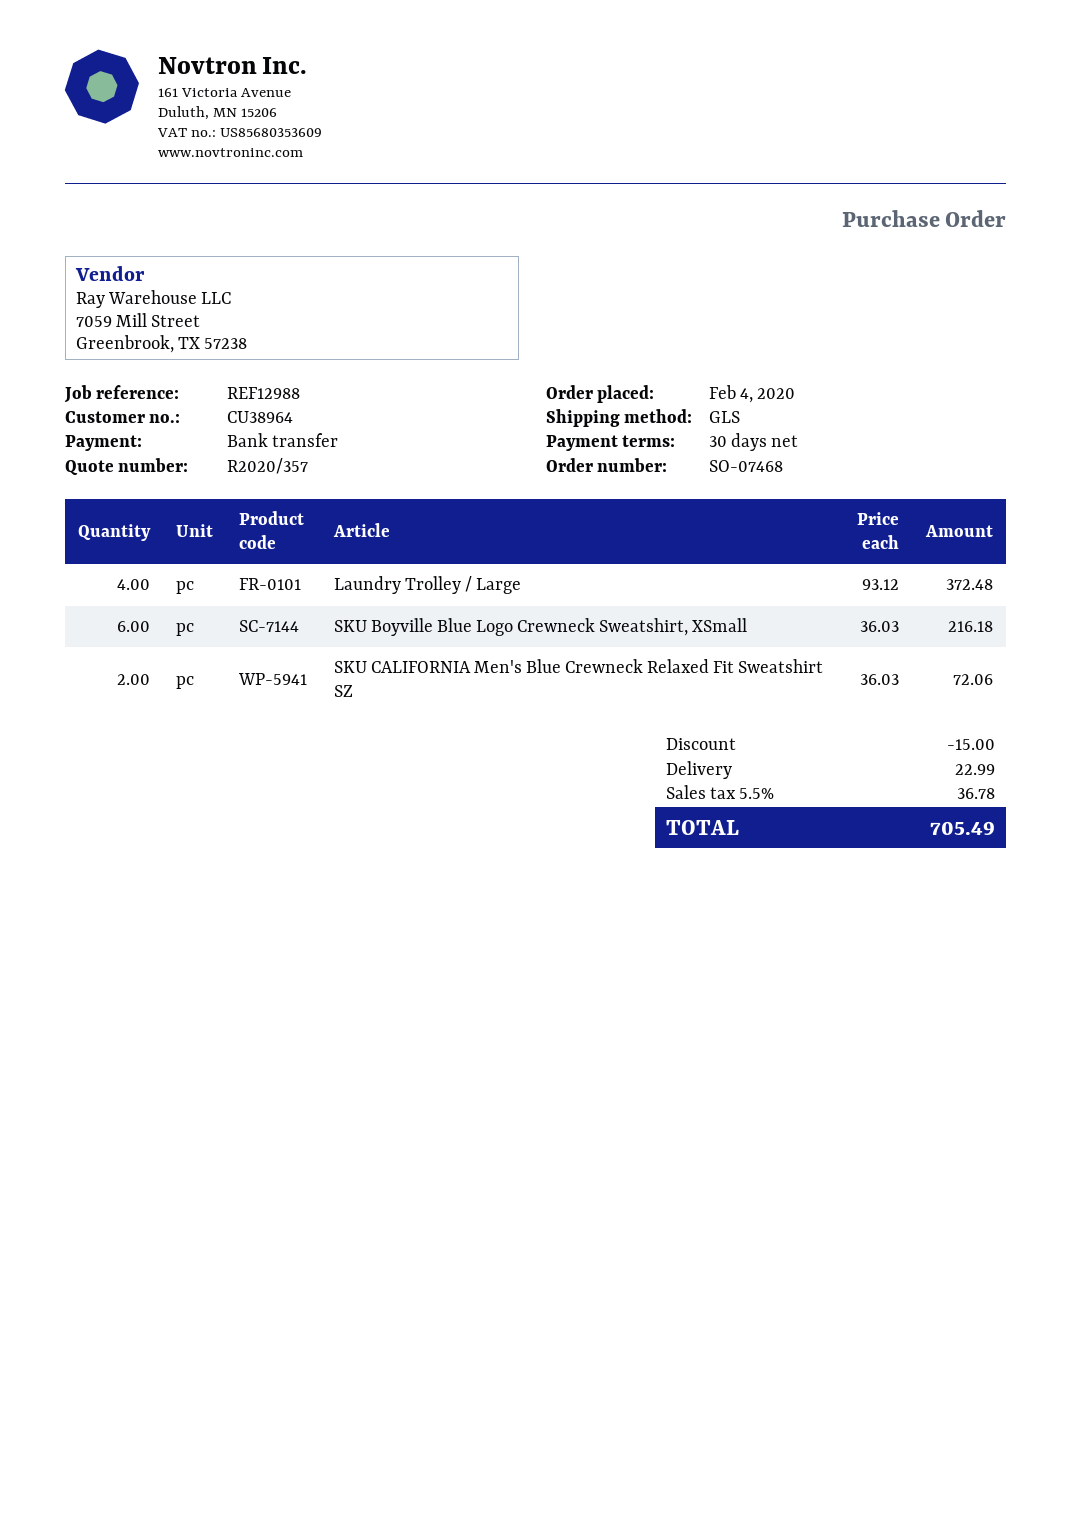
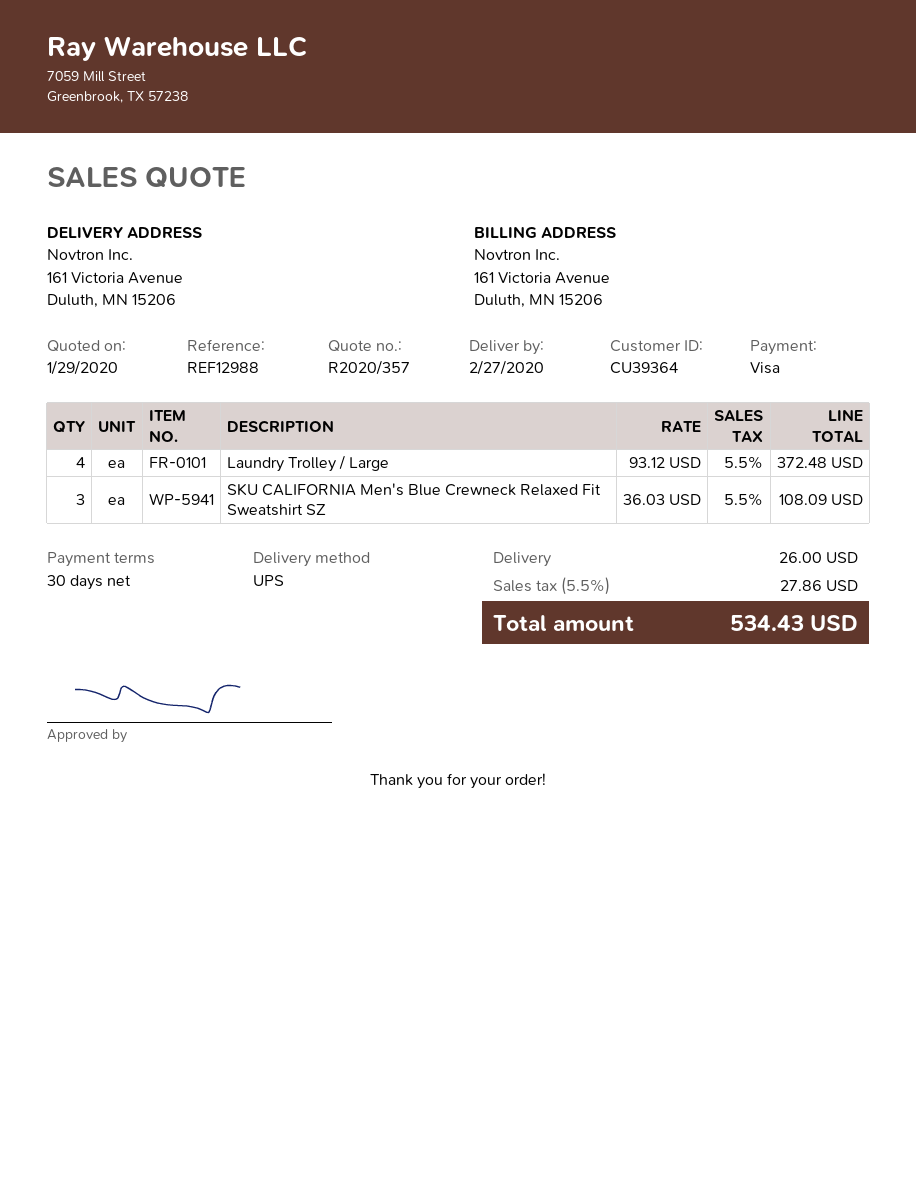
customer number: CU38964 -> CU39364
payment method: bank transfer -> Visa
shipping method: GLS -> UPS
SKU Boyville Blue Logo Crewneck Sweatshirt, XSmall: 6 x 36.03 = 216.18 -> none
SKU CALIFORNIA Men's Blue Crewneck Relaxed Fit Sweatshirt SZ: 2 x 36.03 = 72.06 -> 3 x 36.03 = 108.09
discount: 15.00 -> none
shipping: 22.99 -> 26.00
tax: 5.5% = 36.78 -> 5.5% = 27.86
total: 705.49 -> 534.43

